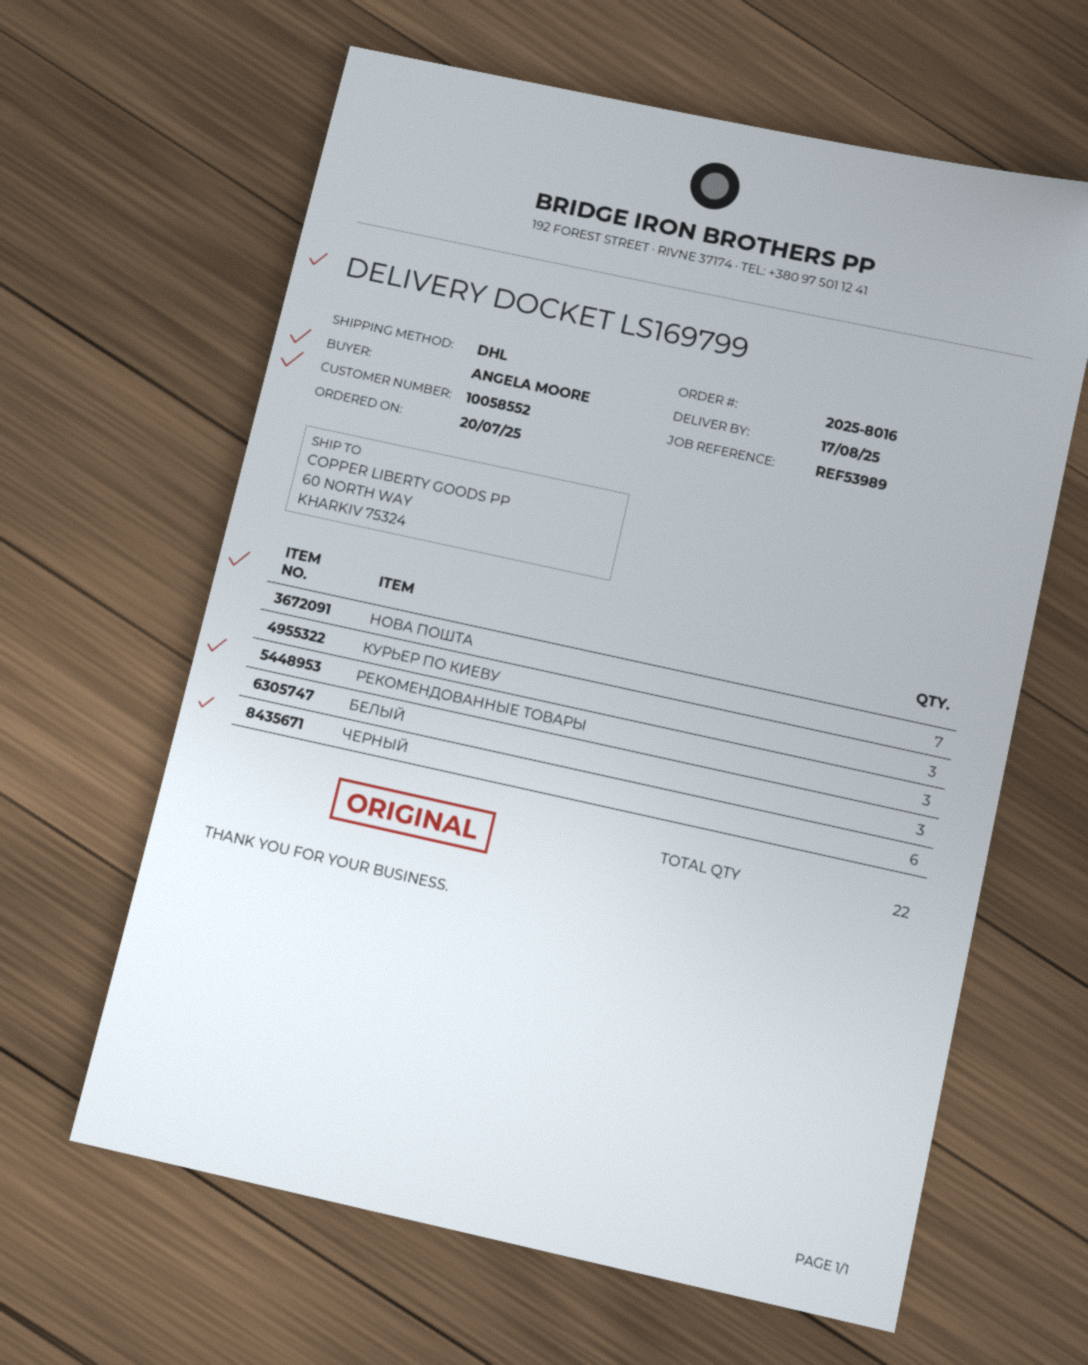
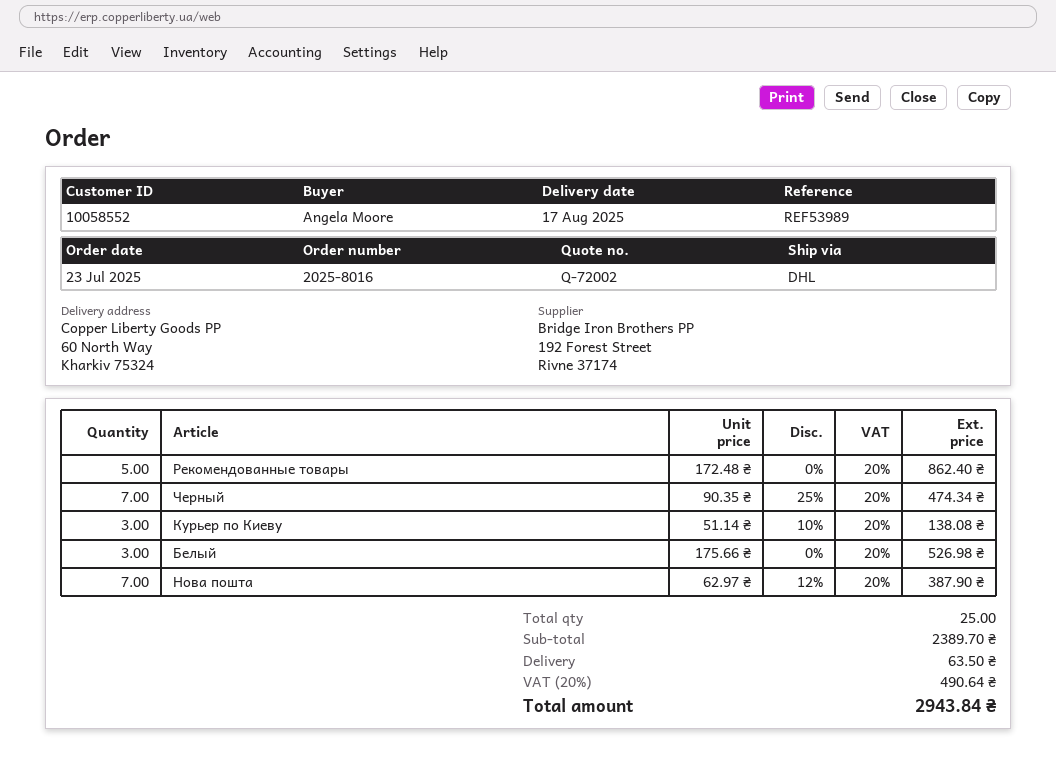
order date: 2025-07-20 -> 2025-07-23
РЕКОМЕНДОВАННЫЕ ТОВАРЫ: 3 -> 5
ЧЕРНЫЙ: 6 -> 7
total quantity: 22 -> 25

